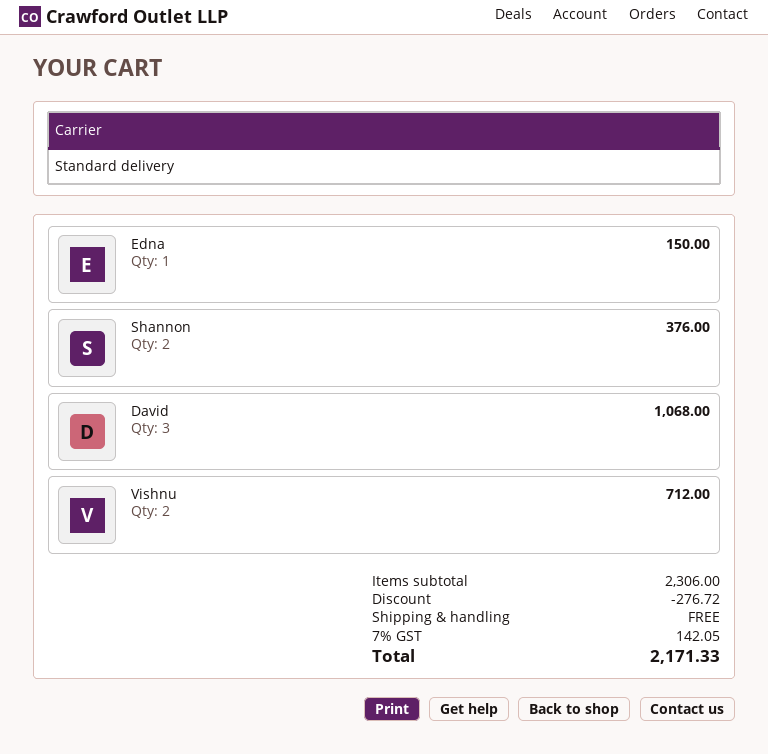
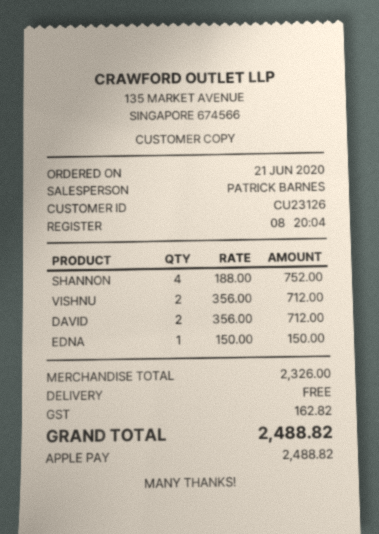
Shannon: 2 for 376.00 -> 4 for 752.00
David: 3 for 1068.00 -> 2 for 712.00
subtotal: 2306.00 -> 2326.00
discount: 276.72 -> none
tax: 142.05 -> 162.82
total: 2171.33 -> 2488.82

